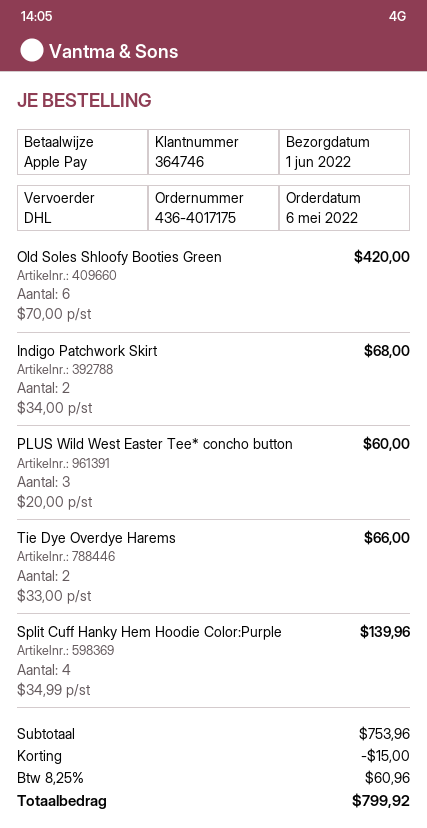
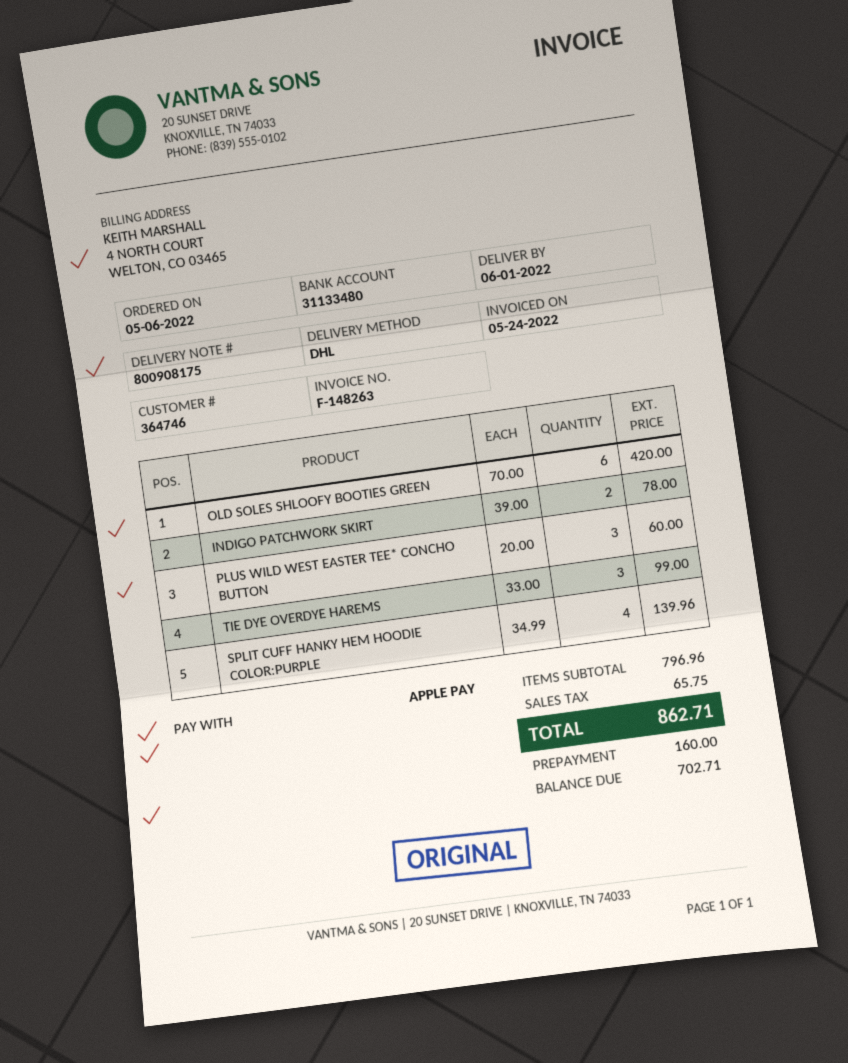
Indigo Patchwork Skirt: 2 x 34.00 = 68.00 -> 2 x 39.00 = 78.00
Tie Dye Overdye Harems: 2 x 33.00 = 66.00 -> 3 x 33.00 = 99.00
subtotal: 753.96 -> 796.96
discount: 15.00 -> none
tax: 60.96 -> 65.75
total: 799.92 -> 862.71

